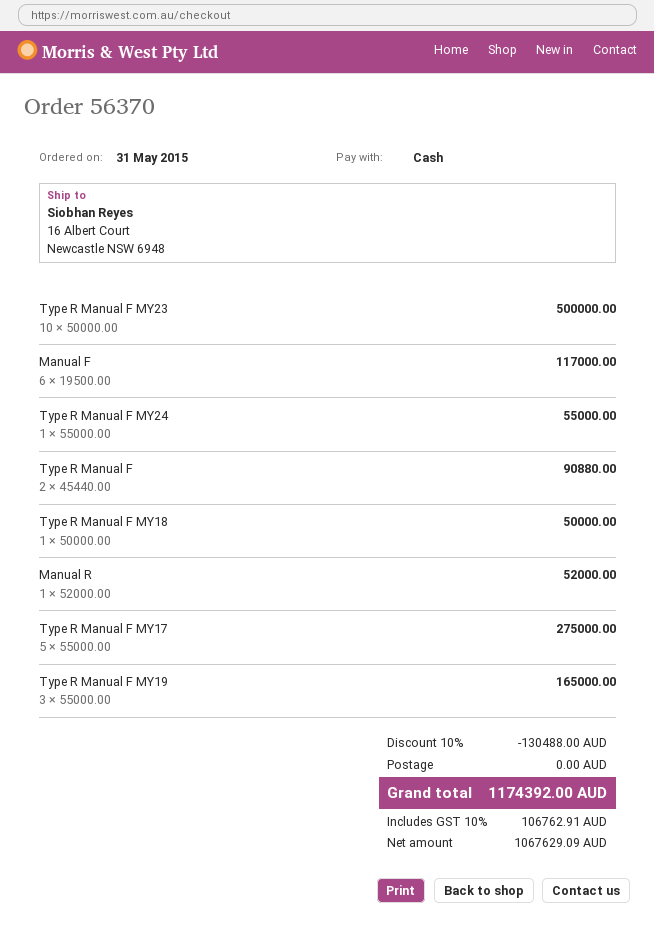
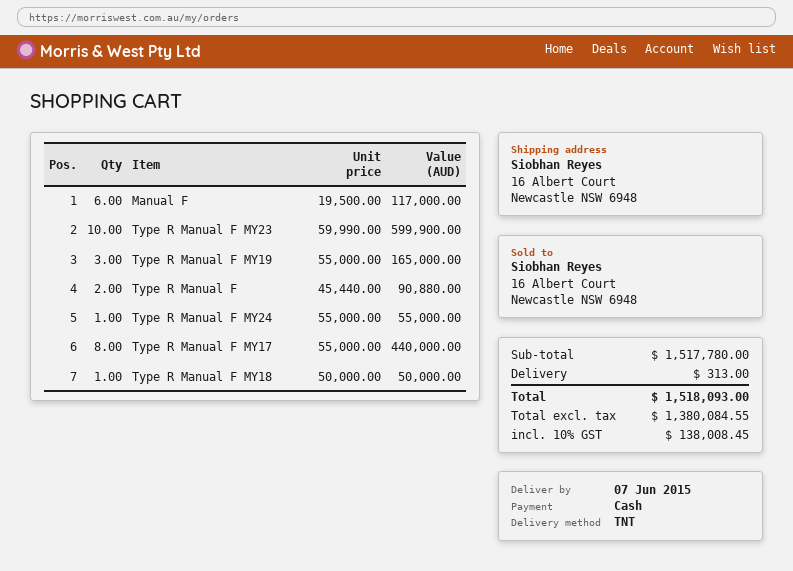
Type R Manual F MY23: 10 x 50000.00 = 500000.00 -> 10 x 59990.00 = 599900.00
Manual R: 1 x 52000.00 = 52000.00 -> none
Type R Manual F MY17: 5 x 55000.00 = 275000.00 -> 8 x 55000.00 = 440000.00
discount: 10% = 130488.00 -> none
shipping: 0.00 -> 313.00
net: 1067629.09 -> 1380084.55
tax: 10% = 106762.91 -> 10% = 138008.45
total: 1174392.00 -> 1518093.00

